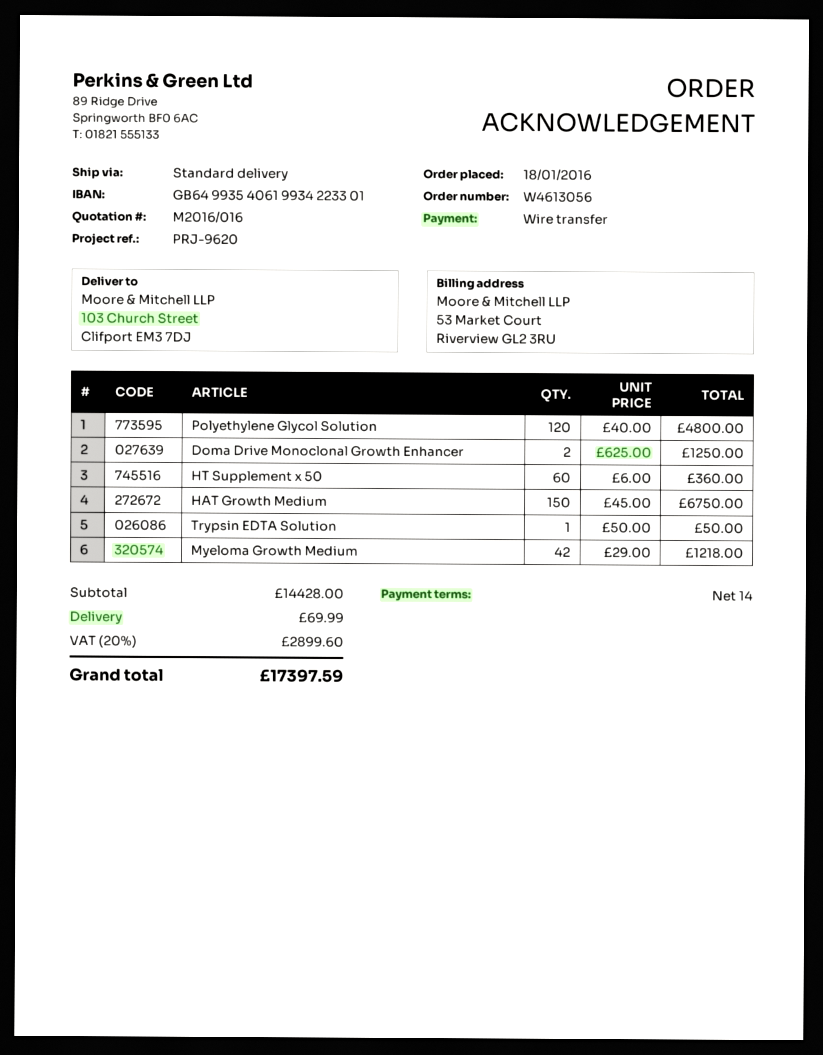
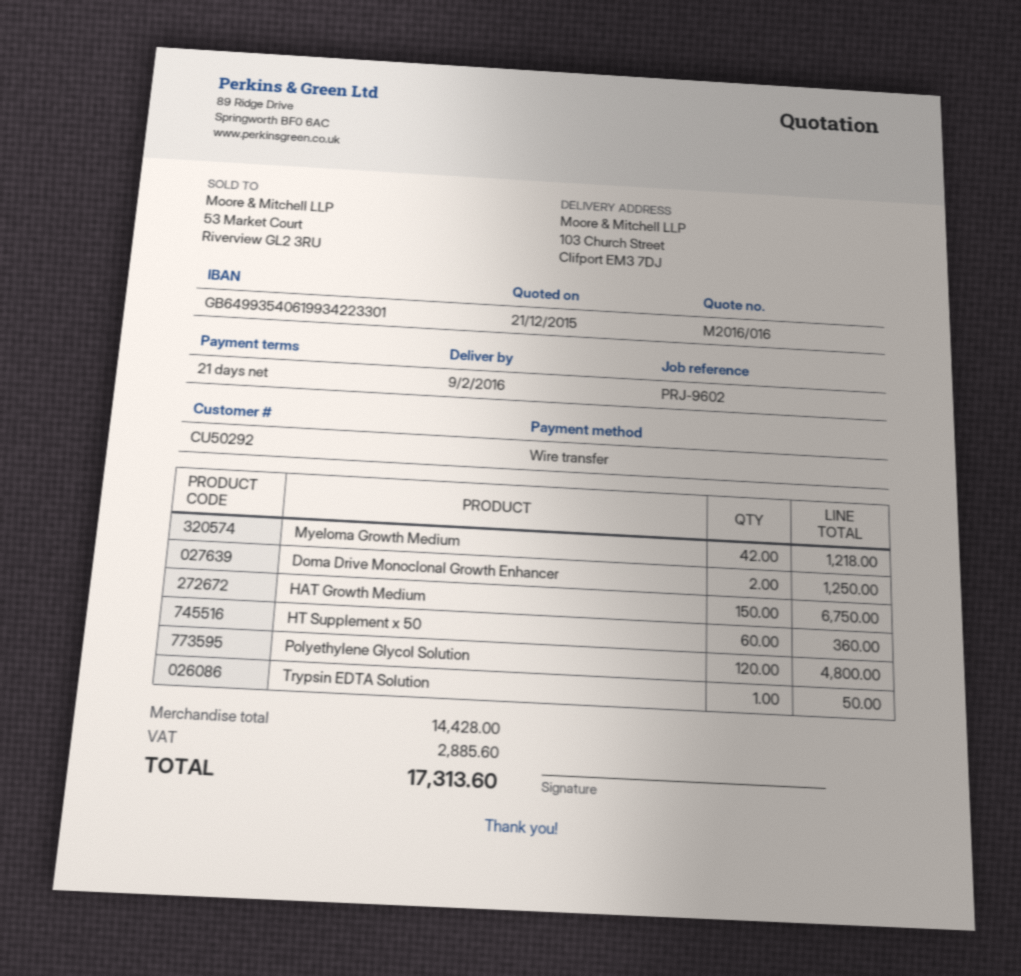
payment terms: 14 days -> 21 days
reference: PRJ-9620 -> PRJ-9602
shipping: 69.99 -> none
tax: 2899.60 -> 2885.60
total: 17397.59 -> 17313.60

